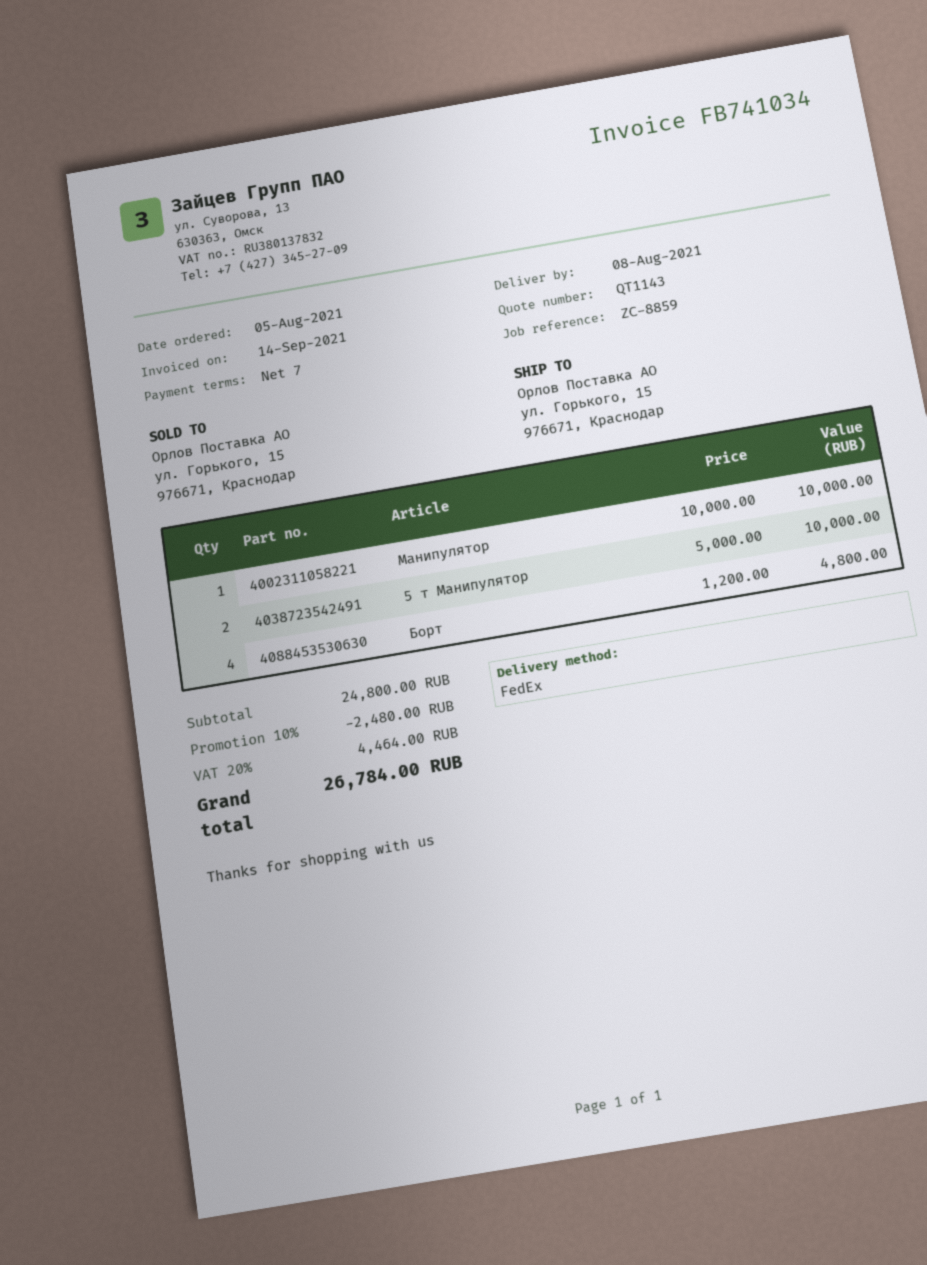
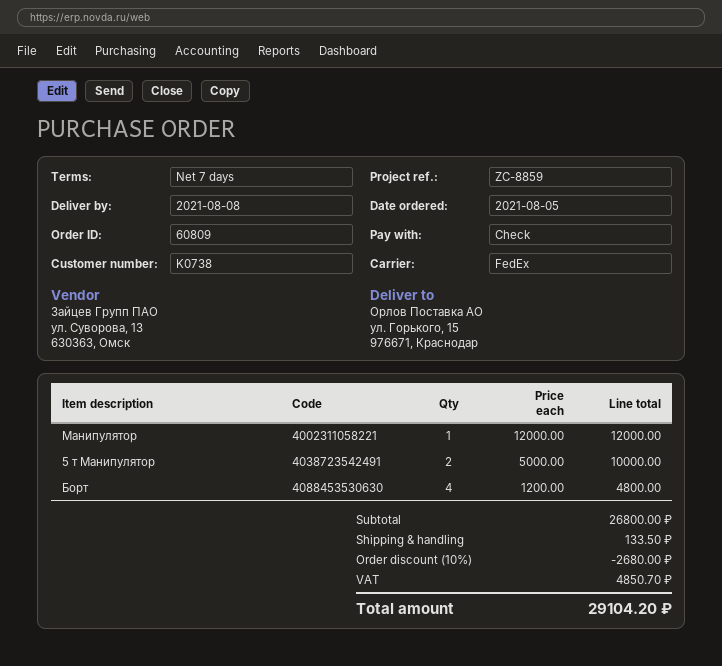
Манипулятор: 1 x 10000.00 = 10000.00 -> 1 x 12000.00 = 12000.00
subtotal: 24800.00 -> 26800.00
discount: 10% = 2480.00 -> 10% = 2680.00
shipping: none -> 133.50
tax: 4464.00 -> 4850.70
total: 26784.00 -> 29104.20

